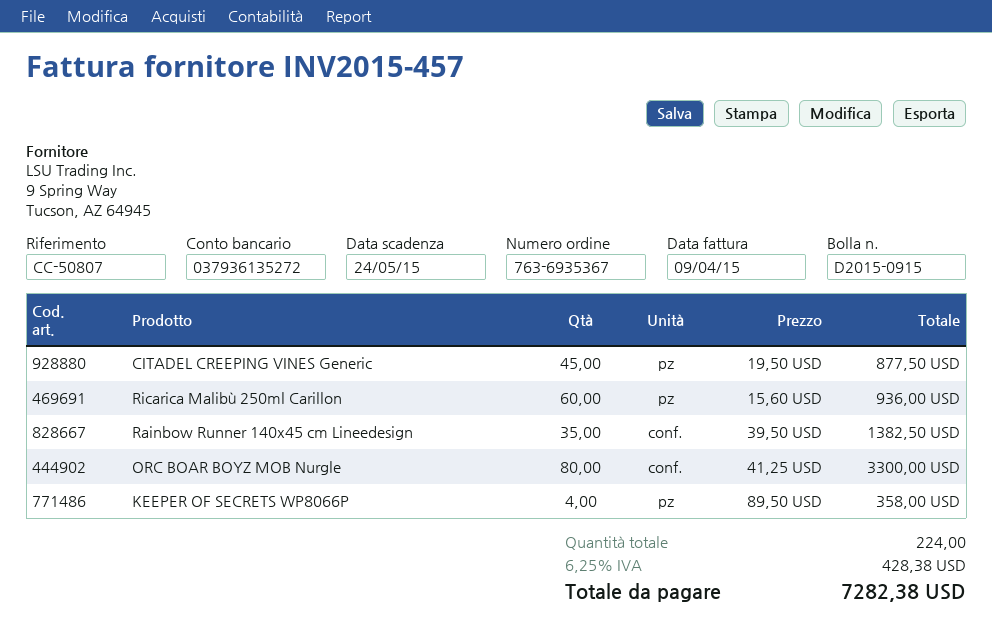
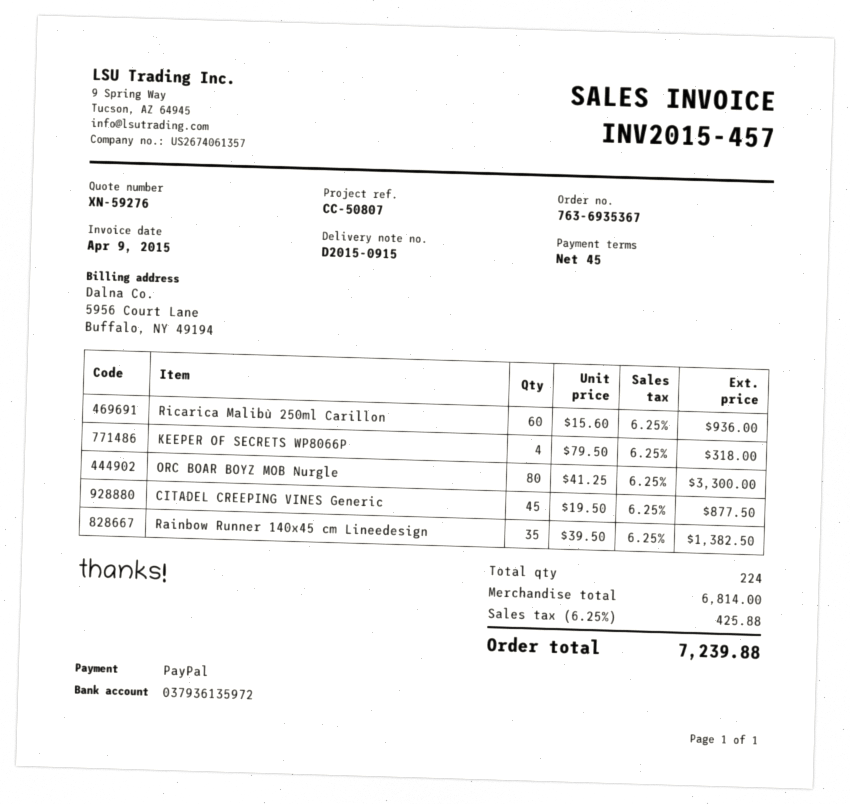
bank account: 037936135272 -> 037936135972
KEEPER OF SECRETS WP8066P: 4 x 89.50 = 358.00 -> 4 x 79.50 = 318.00
tax: 6.25% = 428.38 -> 6.25% = 425.88
total: 7282.38 -> 7239.88

